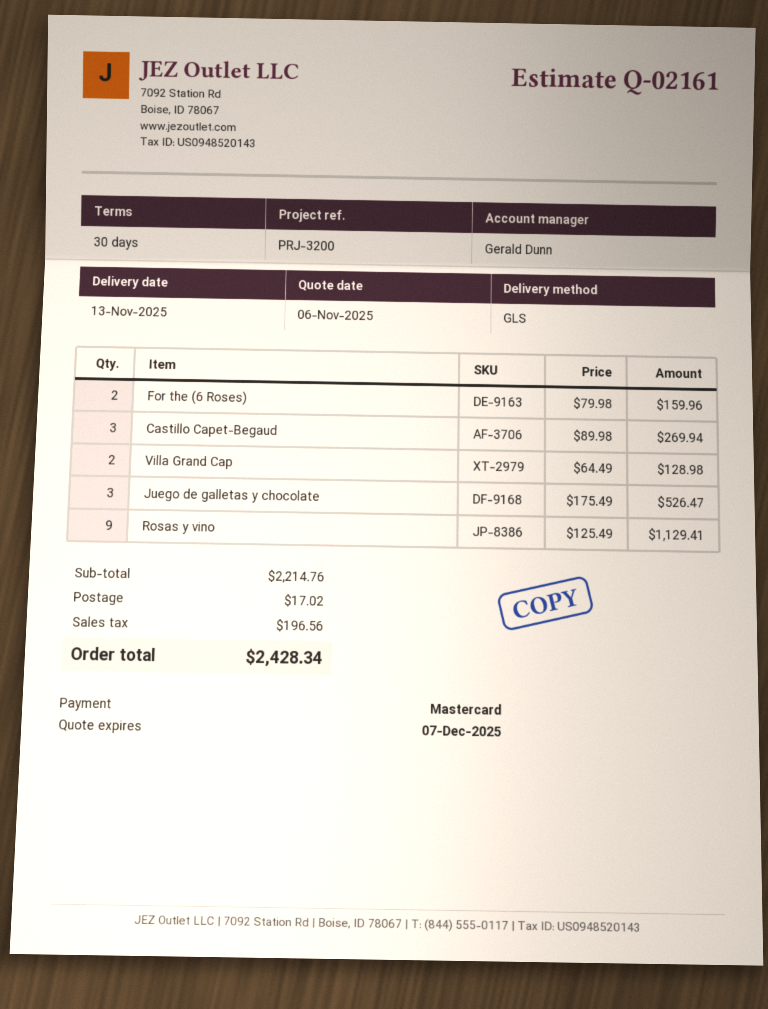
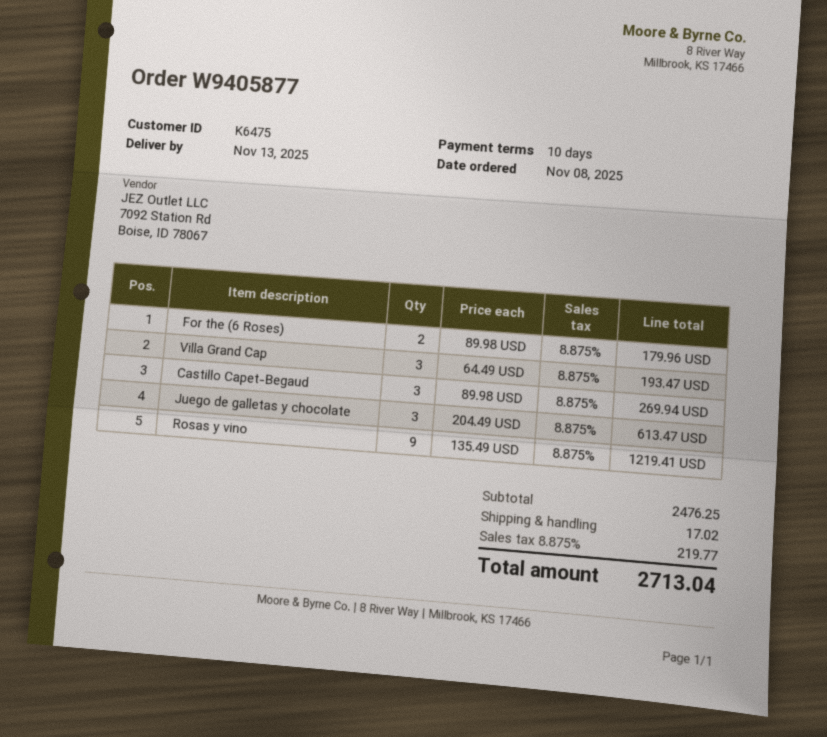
payment terms: 30 days -> 10 days
For the (6 Roses): 2 x 79.98 = 159.96 -> 2 x 89.98 = 179.96
Villa Grand Cap: 2 x 64.49 = 128.98 -> 3 x 64.49 = 193.47
Juego de galletas y chocolate: 3 x 175.49 = 526.47 -> 3 x 204.49 = 613.47
Rosas y vino: 9 x 125.49 = 1129.41 -> 9 x 135.49 = 1219.41
subtotal: 2214.76 -> 2476.25
tax: 196.56 -> 219.77
total: 2428.34 -> 2713.04

